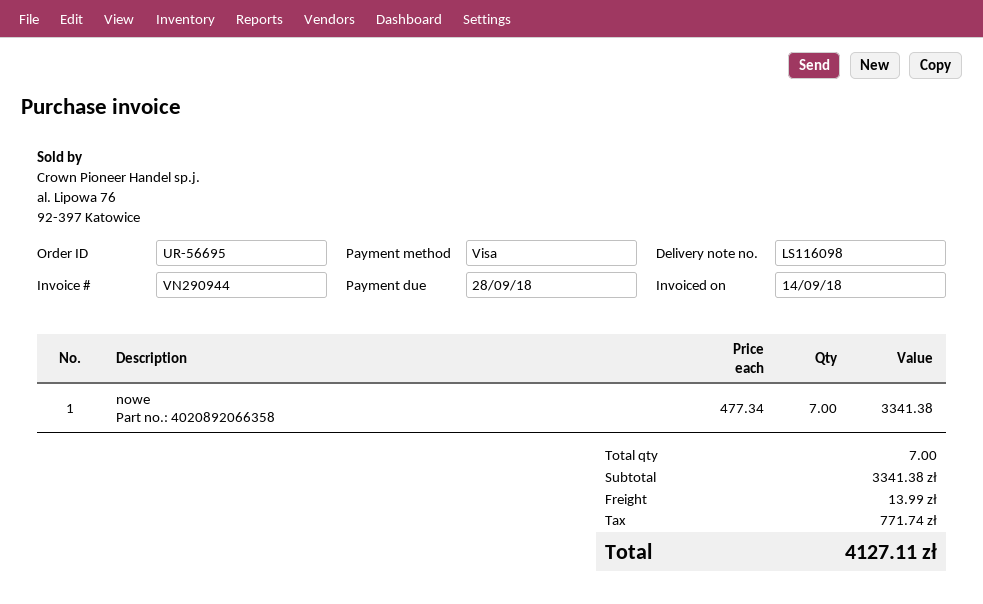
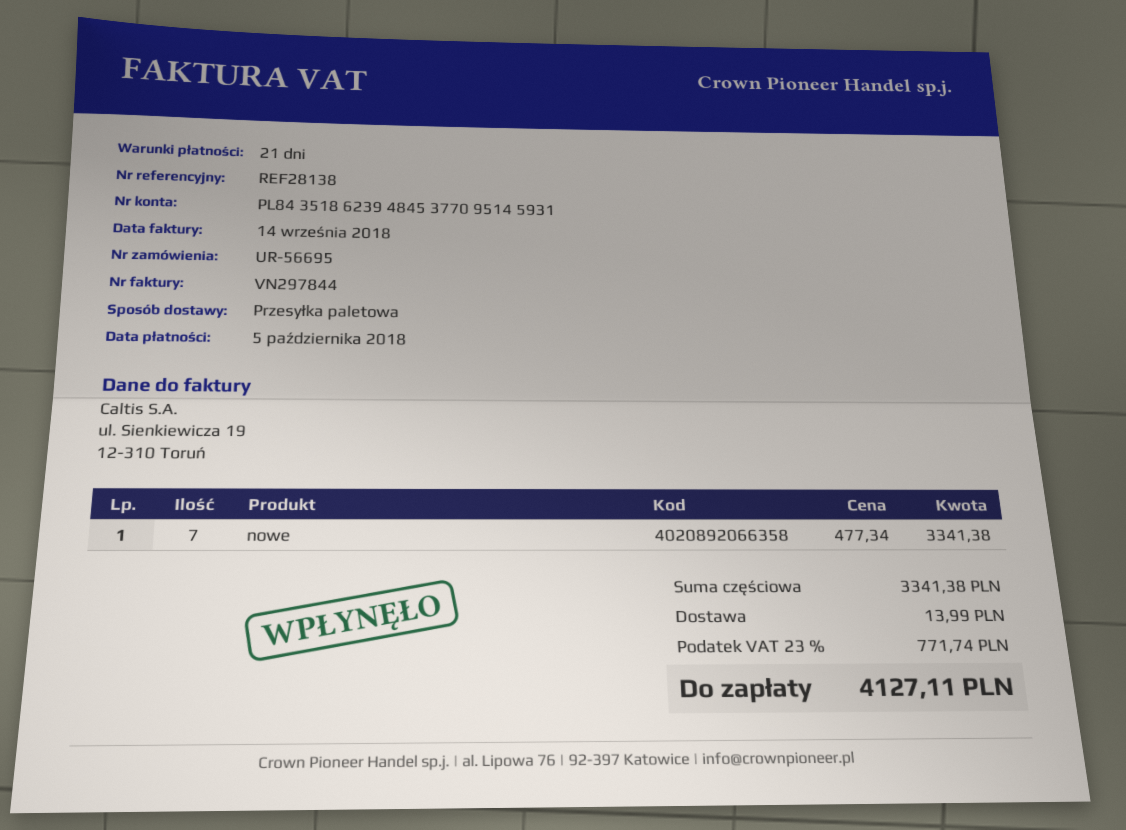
invoice number: VN290944 -> VN297844
due date: 2018-09-28 -> 2018-10-05

